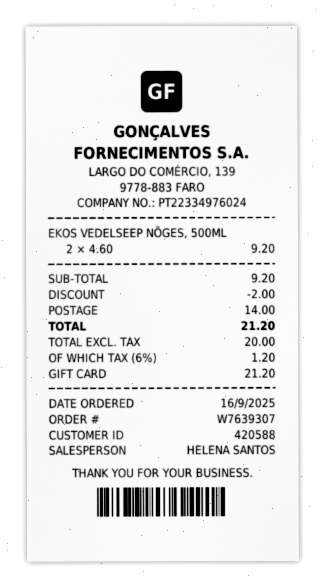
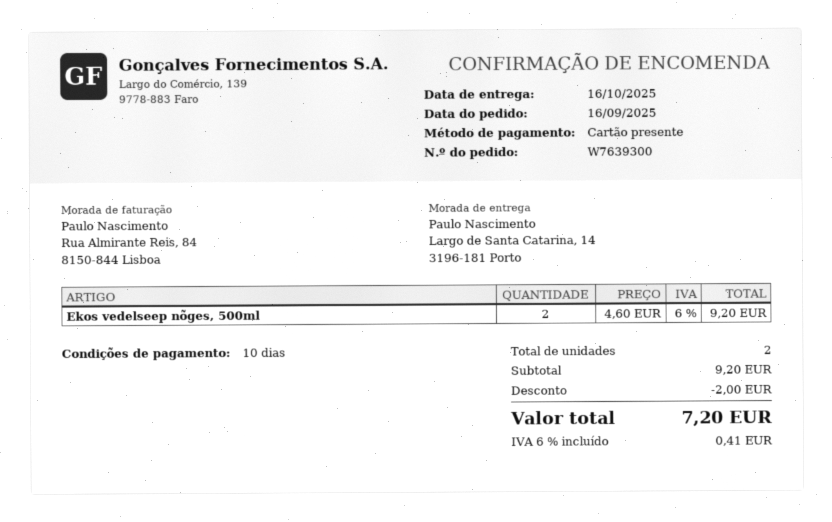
order number: W7639307 -> W7639300
shipping: 14.00 -> none
tax: 6% = 1.20 -> 6% = 0.41
total: 21.20 -> 7.20

